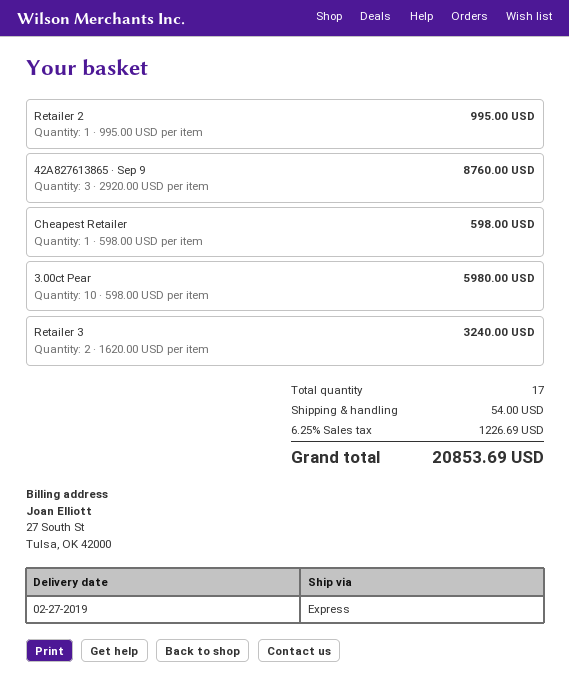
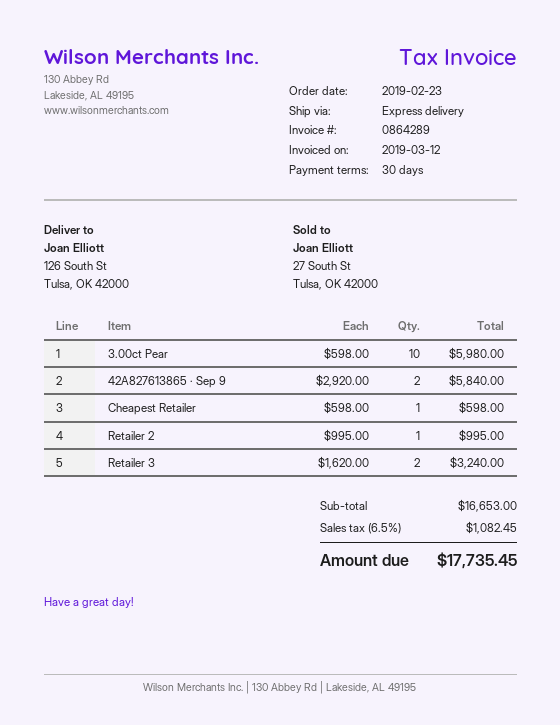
42A827613865 · Sep 9: 3 x 2920.00 = 8760.00 -> 2 x 2920.00 = 5840.00
shipping: 54.00 -> none
tax: 6.25% = 1226.69 -> 6.5% = 1082.45
total: 20853.69 -> 17735.45

